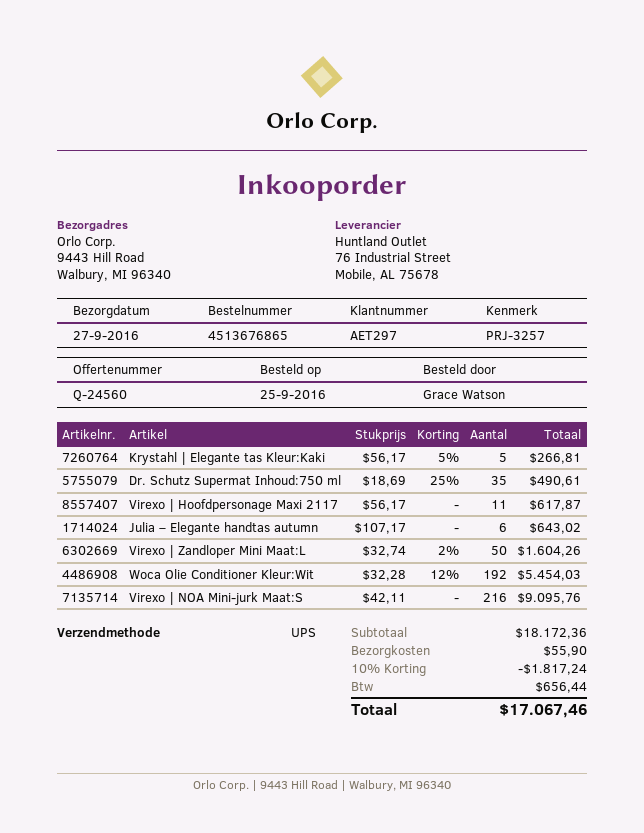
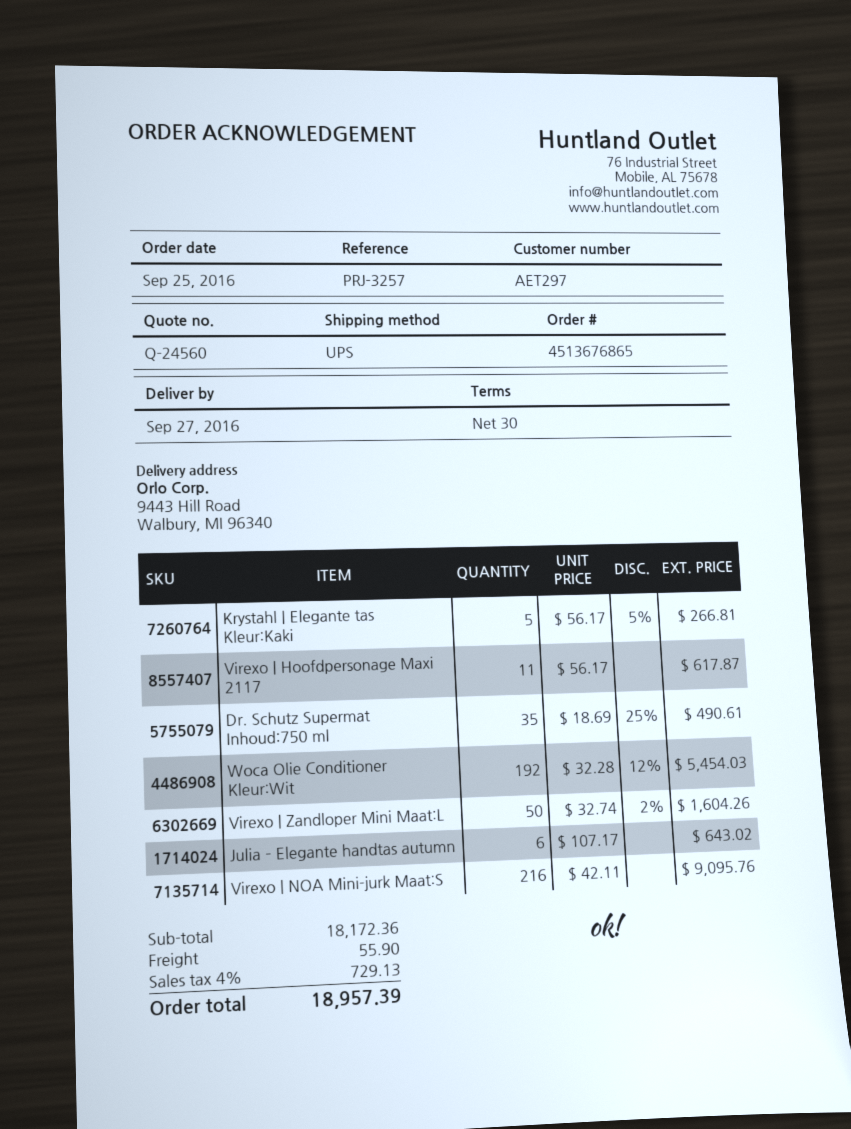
discount: 10% = 1817.24 -> none
tax: 656.44 -> 729.13
total: 17067.46 -> 18957.39

